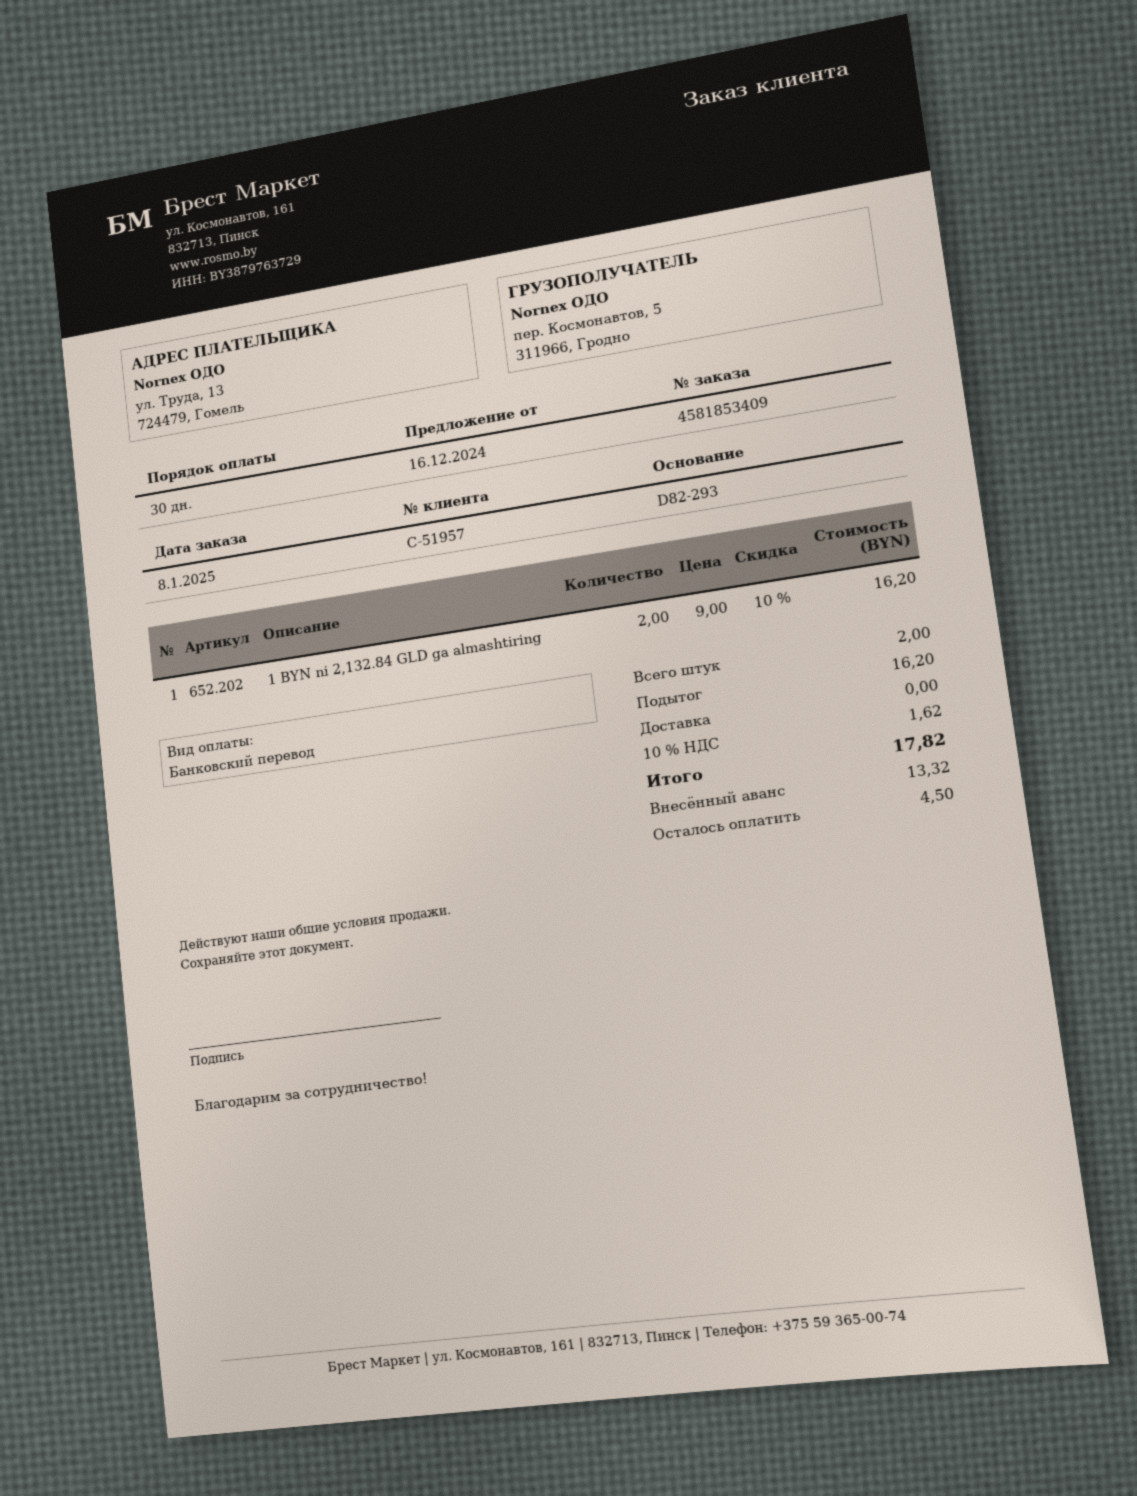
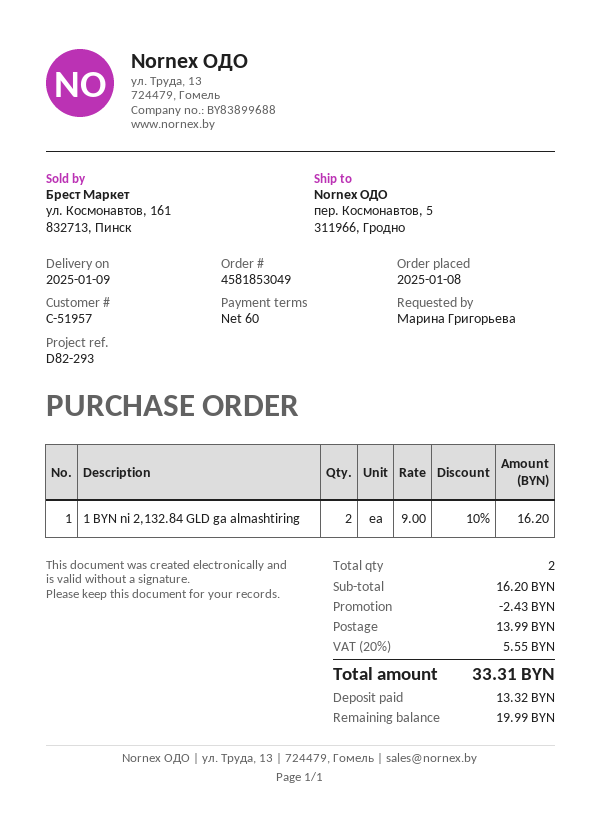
order number: 4581853409 -> 4581853049
payment terms: 30 days -> 60 days
discount: none -> 2.43
shipping: 0.00 -> 13.99
tax: 10% = 1.62 -> 20% = 5.55
total: 17.82 -> 33.31
balance: 4.50 -> 19.99

